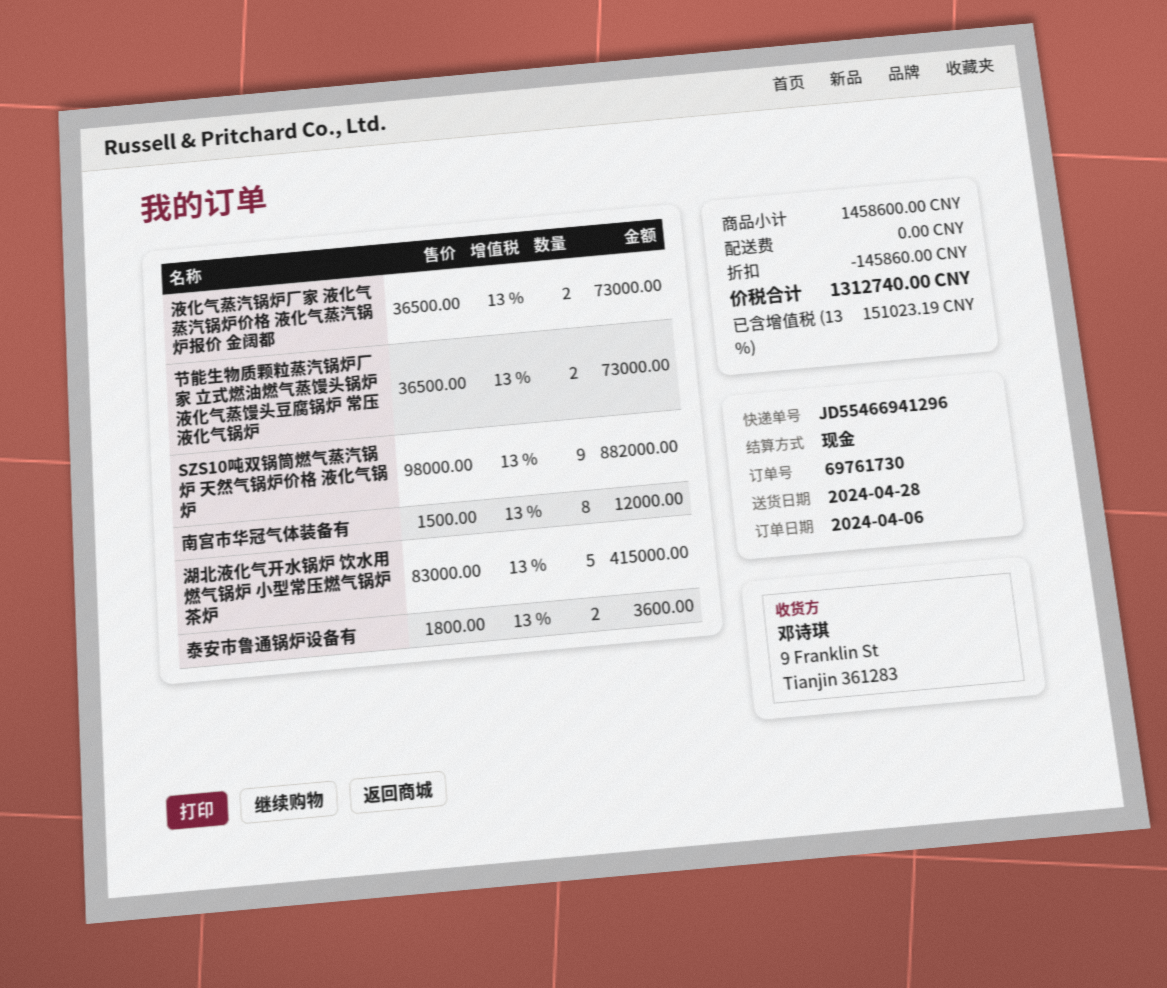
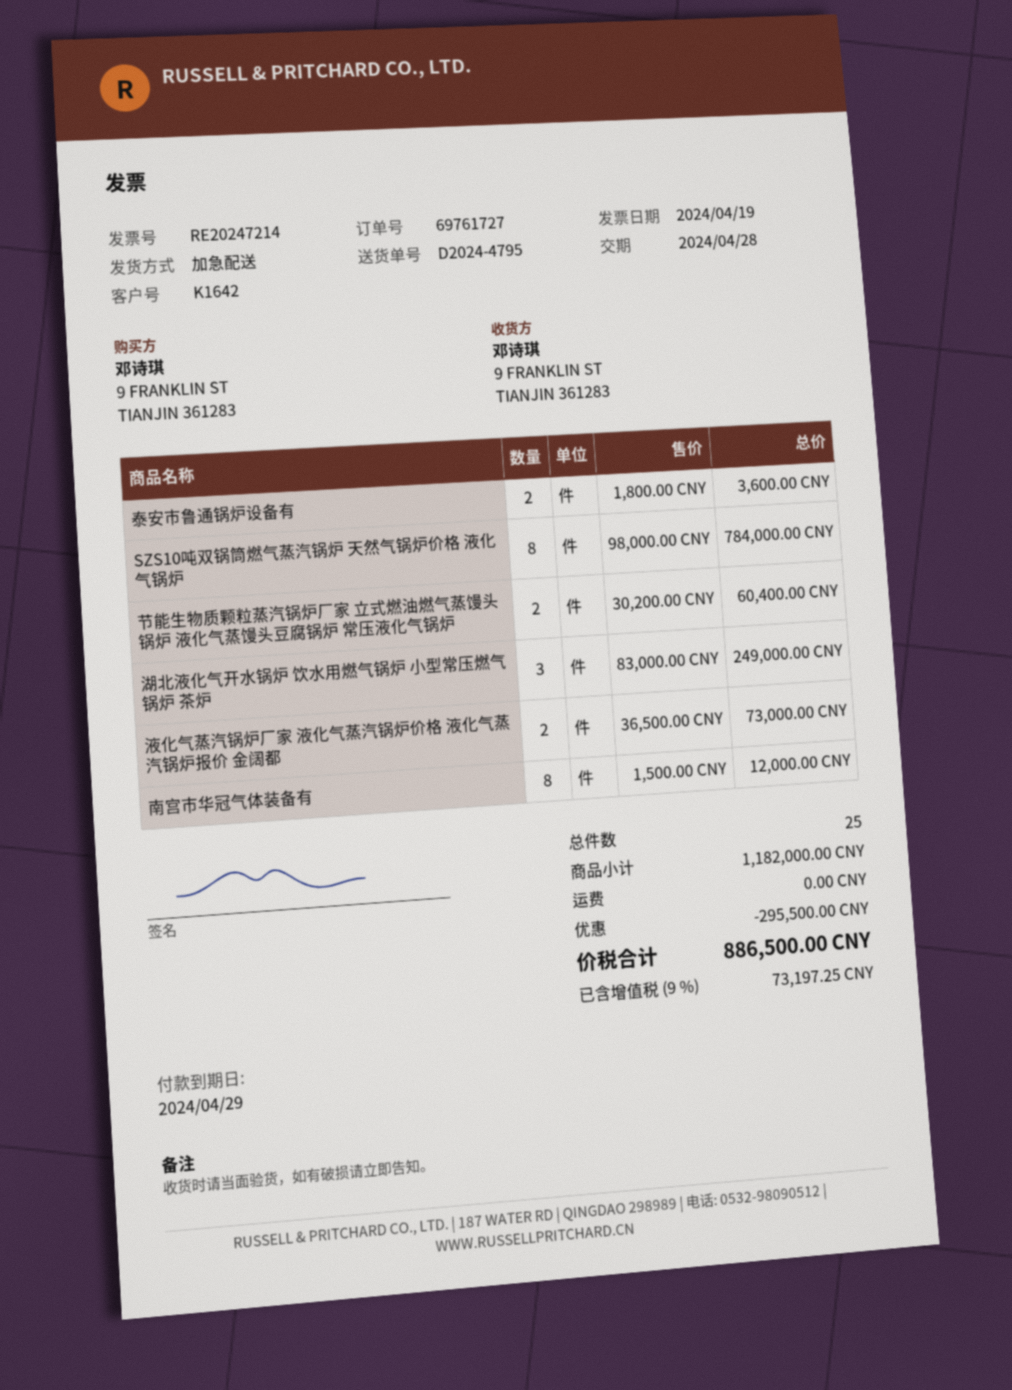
order number: 69761730 -> 69761727
节能生物质颗粒蒸汽锅炉厂家 立式燃油燃气蒸馒头锅炉 液化气蒸馒头豆腐锅炉 常压液化气锅炉: 2 x 36500.00 = 73000.00 -> 2 x 30200.00 = 60400.00
SZS10吨双锅筒燃气蒸汽锅炉 天然气锅炉价格 液化气锅炉: 9 x 98000.00 = 882000.00 -> 8 x 98000.00 = 784000.00
湖北液化气开水锅炉 饮水用燃气锅炉 小型常压燃气锅炉 茶炉: 5 x 83000.00 = 415000.00 -> 3 x 83000.00 = 249000.00
subtotal: 1458600.00 -> 1182000.00
discount: 145860.00 -> 295500.00
tax: 13% = 151023.19 -> 9% = 73197.25
total: 1312740.00 -> 886500.00

